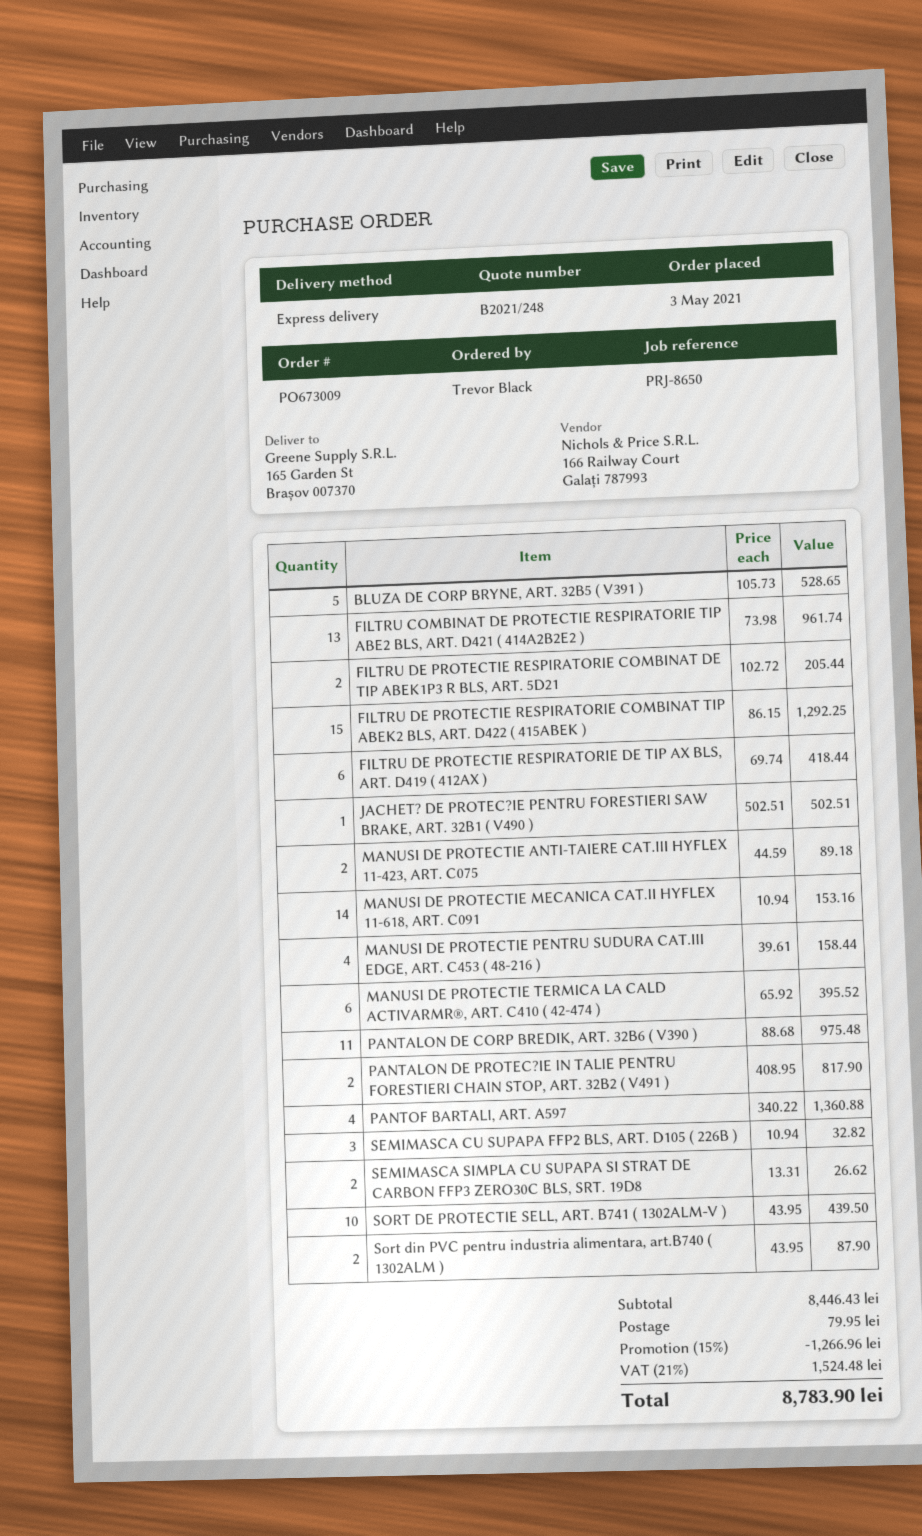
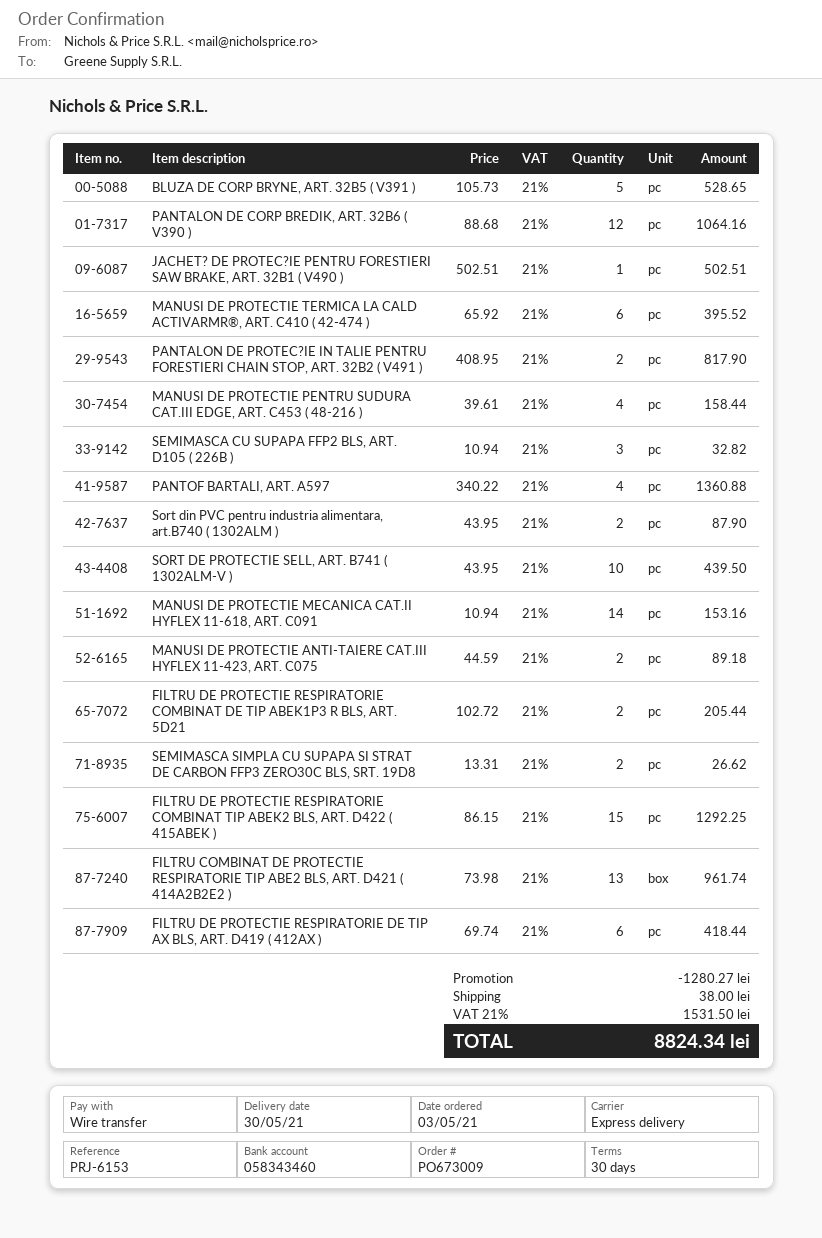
reference: PRJ-8650 -> PRJ-6153
PANTALON DE CORP BREDIK, ART. 32B6 ( V390 ): 11 x 88.68 = 975.48 -> 12 x 88.68 = 1064.16
discount: 1266.96 -> 1280.27
shipping: 79.95 -> 38.00
tax: 21% = 1524.48 -> 21% = 1531.50
total: 8783.90 -> 8824.34

